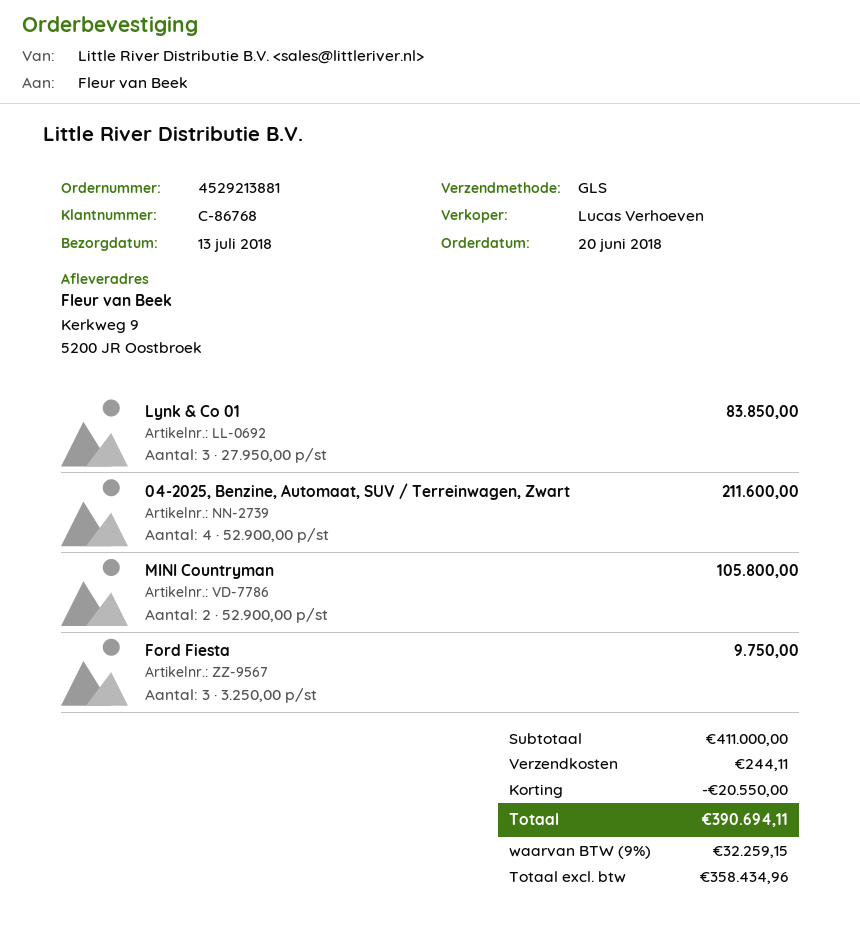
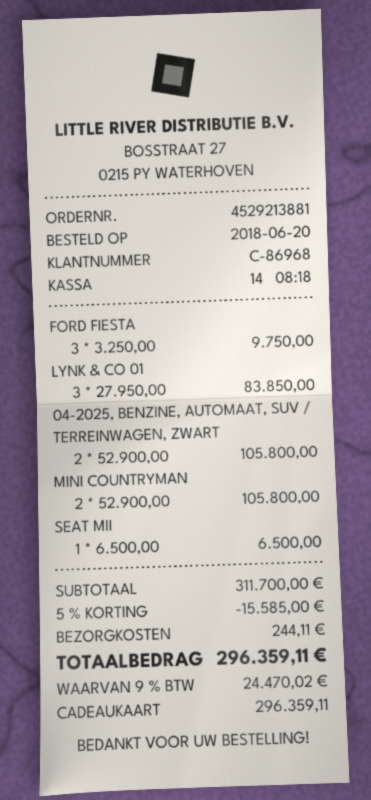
customer number: C-86768 -> C-86968
04-2025, Benzine, Automaat, SUV / Terreinwagen, Zwart: 4 x 52900.00 = 211600.00 -> 2 x 52900.00 = 105800.00
SEAT MII: none -> 1 x 6500.00 = 6500.00
subtotal: 411000.00 -> 311700.00
discount: 20550.00 -> 15585.00
tax: 9% = 32259.15 -> 9% = 24470.02
total: 390694.11 -> 296359.11

